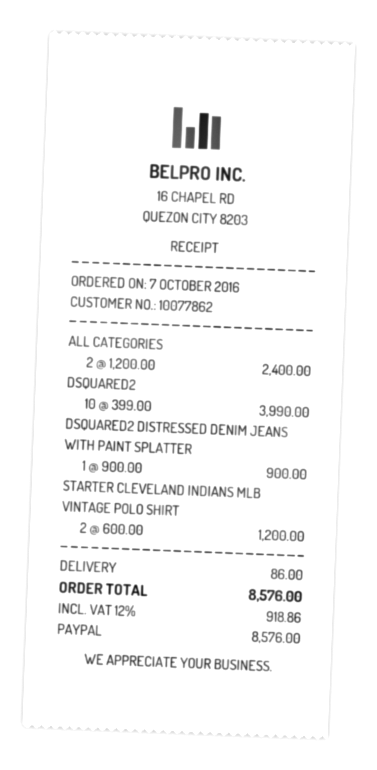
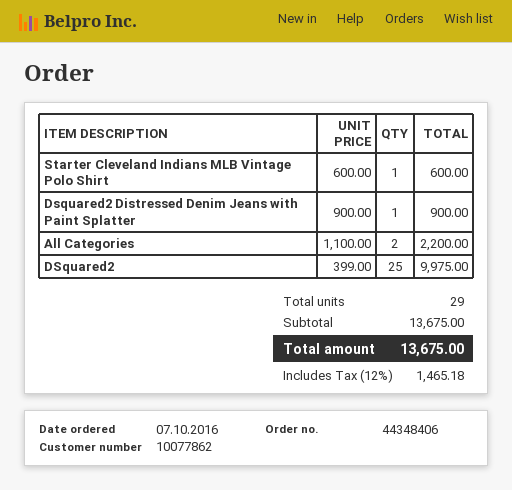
ALL CATEGORIES: 2 x 1200.00 = 2400.00 -> 2 x 1100.00 = 2200.00
DSQUARED2: 10 x 399.00 = 3990.00 -> 25 x 399.00 = 9975.00
STARTER CLEVELAND INDIANS MLB VINTAGE POLO SHIRT: 2 x 600.00 = 1200.00 -> 1 x 600.00 = 600.00
shipping: 86.00 -> none
tax: 12% = 918.86 -> 12% = 1465.18
total: 8576.00 -> 13675.00

